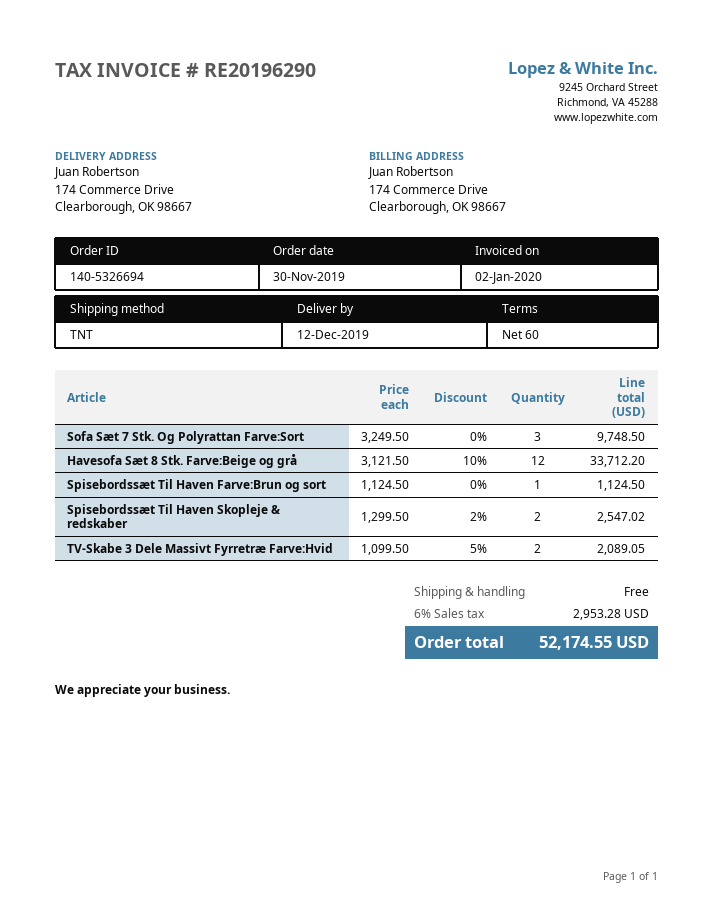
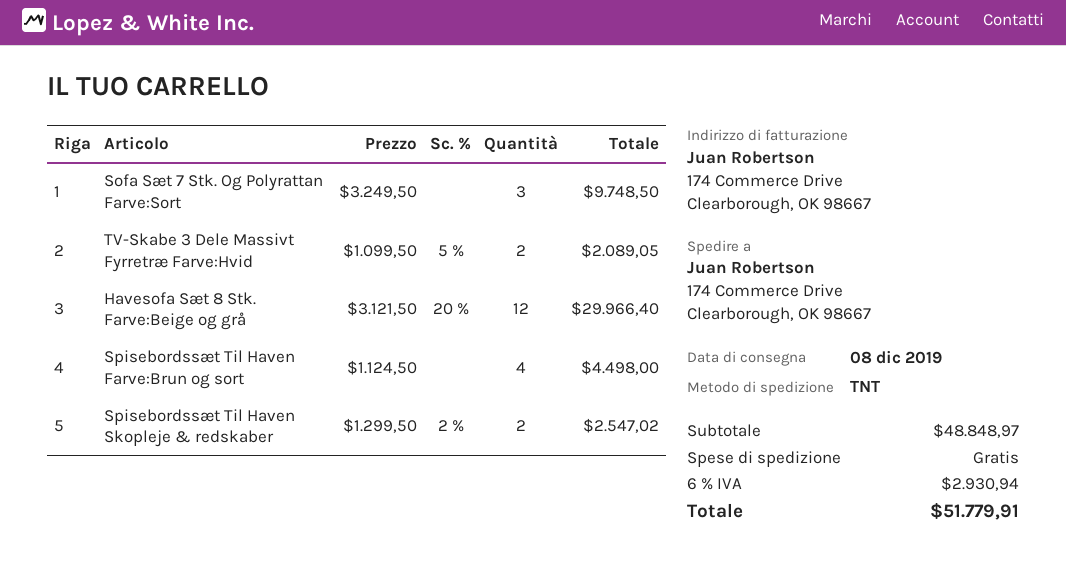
delivery date: 2019-12-12 -> 2019-12-08
Havesofa Sæt 8 Stk. Farve:Beige og grå: 12 x 3121.50 - 10% = 33712.20 -> 12 x 3121.50 - 20% = 29966.40
Spisebordssæt Til Haven Farve:Brun og sort: 1 x 1124.50 = 1124.50 -> 4 x 1124.50 = 4498.00
tax: 6% = 2953.28 -> 6% = 2930.94
total: 52174.55 -> 51779.91

